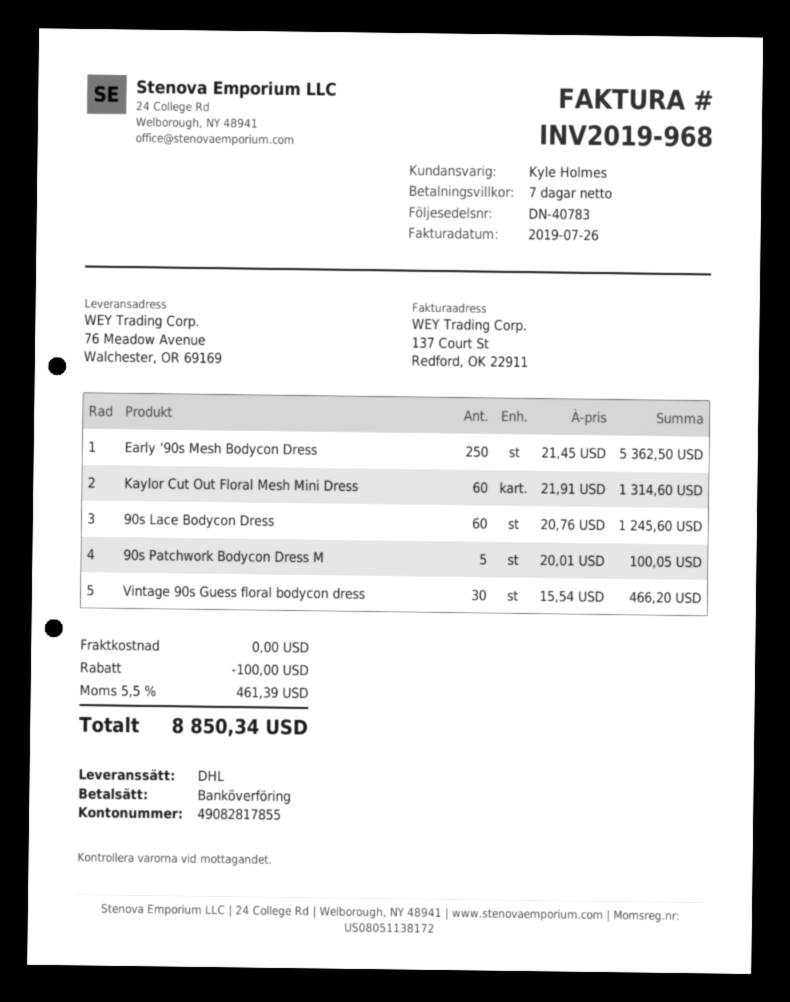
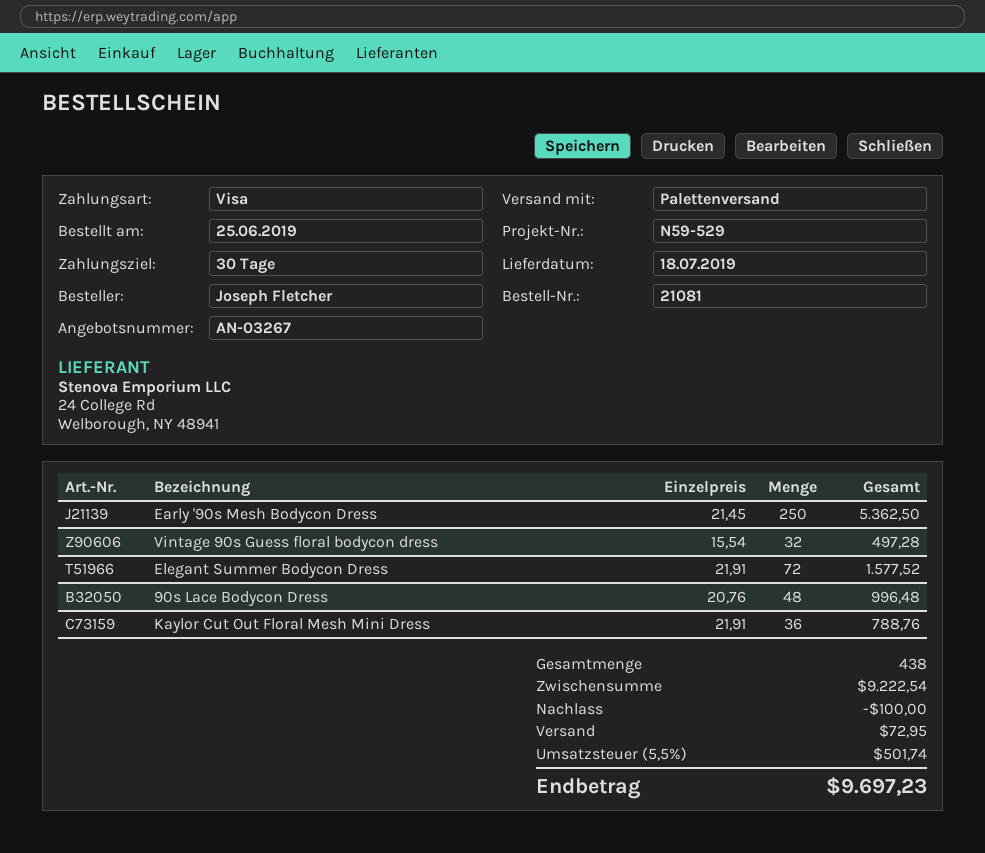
payment terms: 7 days -> 30 days
payment method: bank transfer -> Visa
shipping method: DHL -> pallet freight
Kaylor Cut Out Floral Mesh Mini Dress: 60 x 21.91 = 1314.60 -> 36 x 21.91 = 788.76
90s Lace Bodycon Dress: 60 x 20.76 = 1245.60 -> 48 x 20.76 = 996.48
90s Patchwork Bodycon Dress M: 5 x 20.01 = 100.05 -> none
Vintage 90s Guess floral bodycon dress: 30 x 15.54 = 466.20 -> 32 x 15.54 = 497.28
Elegant Summer Bodycon Dress: none -> 72 x 21.91 = 1577.52
shipping: 0.00 -> 72.95
tax: 5.5% = 461.39 -> 5.5% = 501.74
total: 8850.34 -> 9697.23

